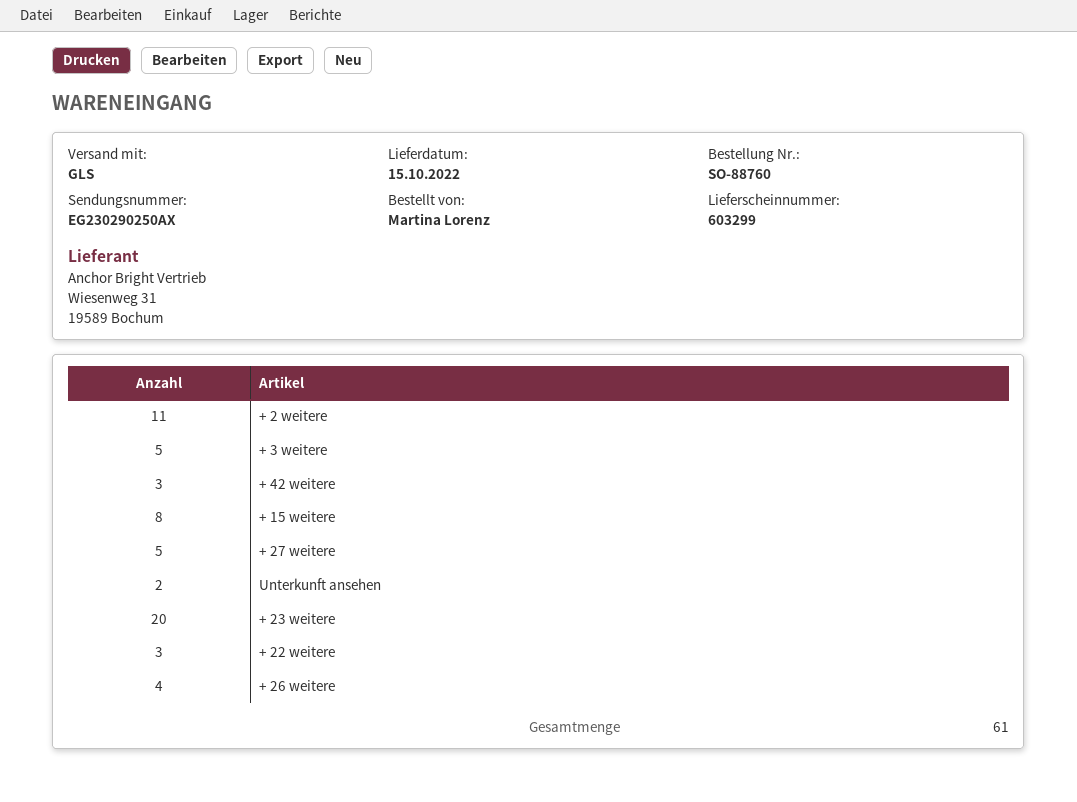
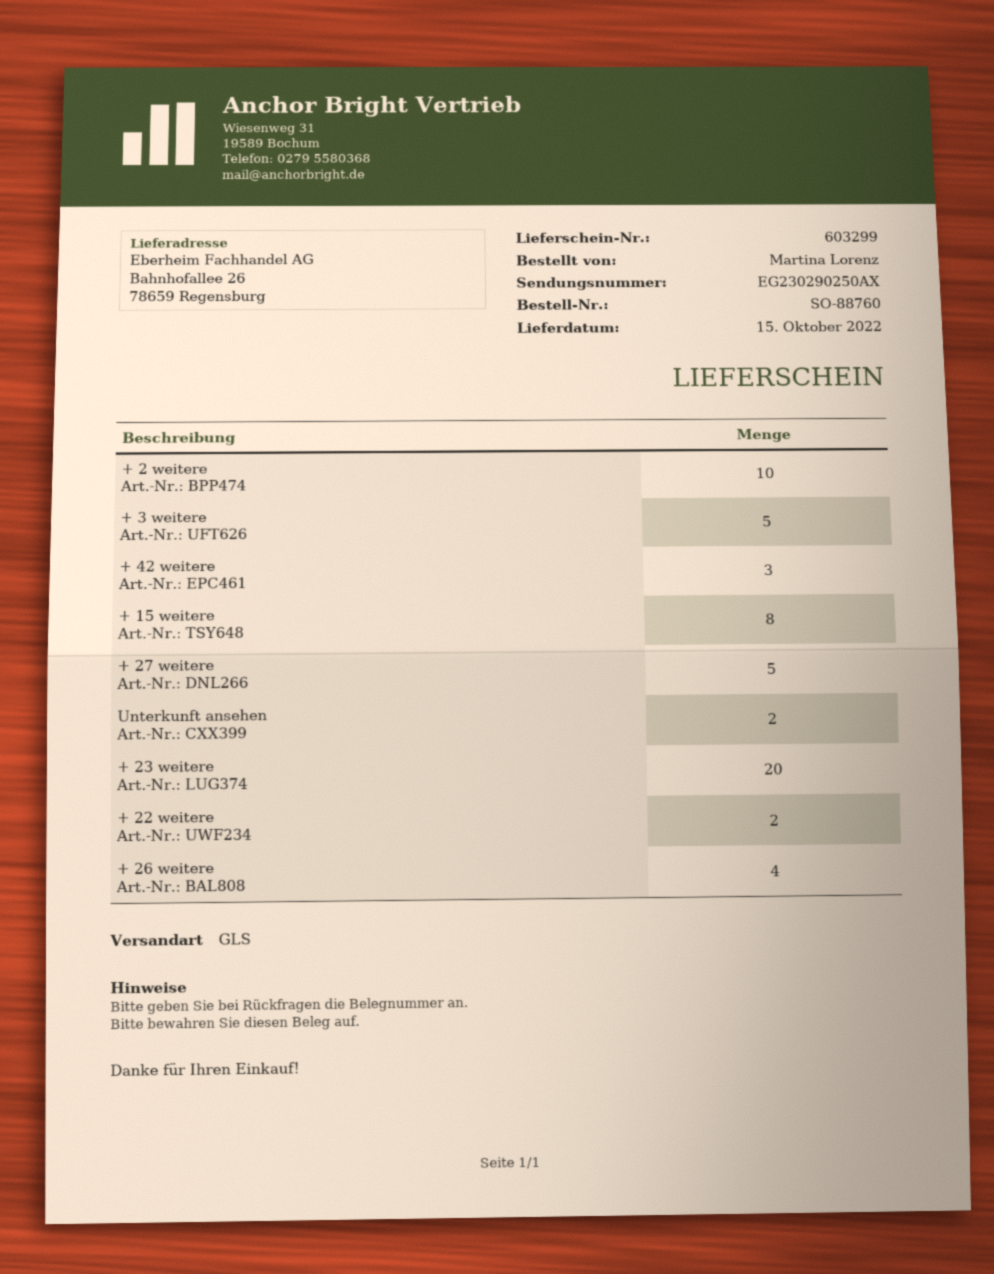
+ 2 weitere: 11 -> 10
+ 22 weitere: 3 -> 2

